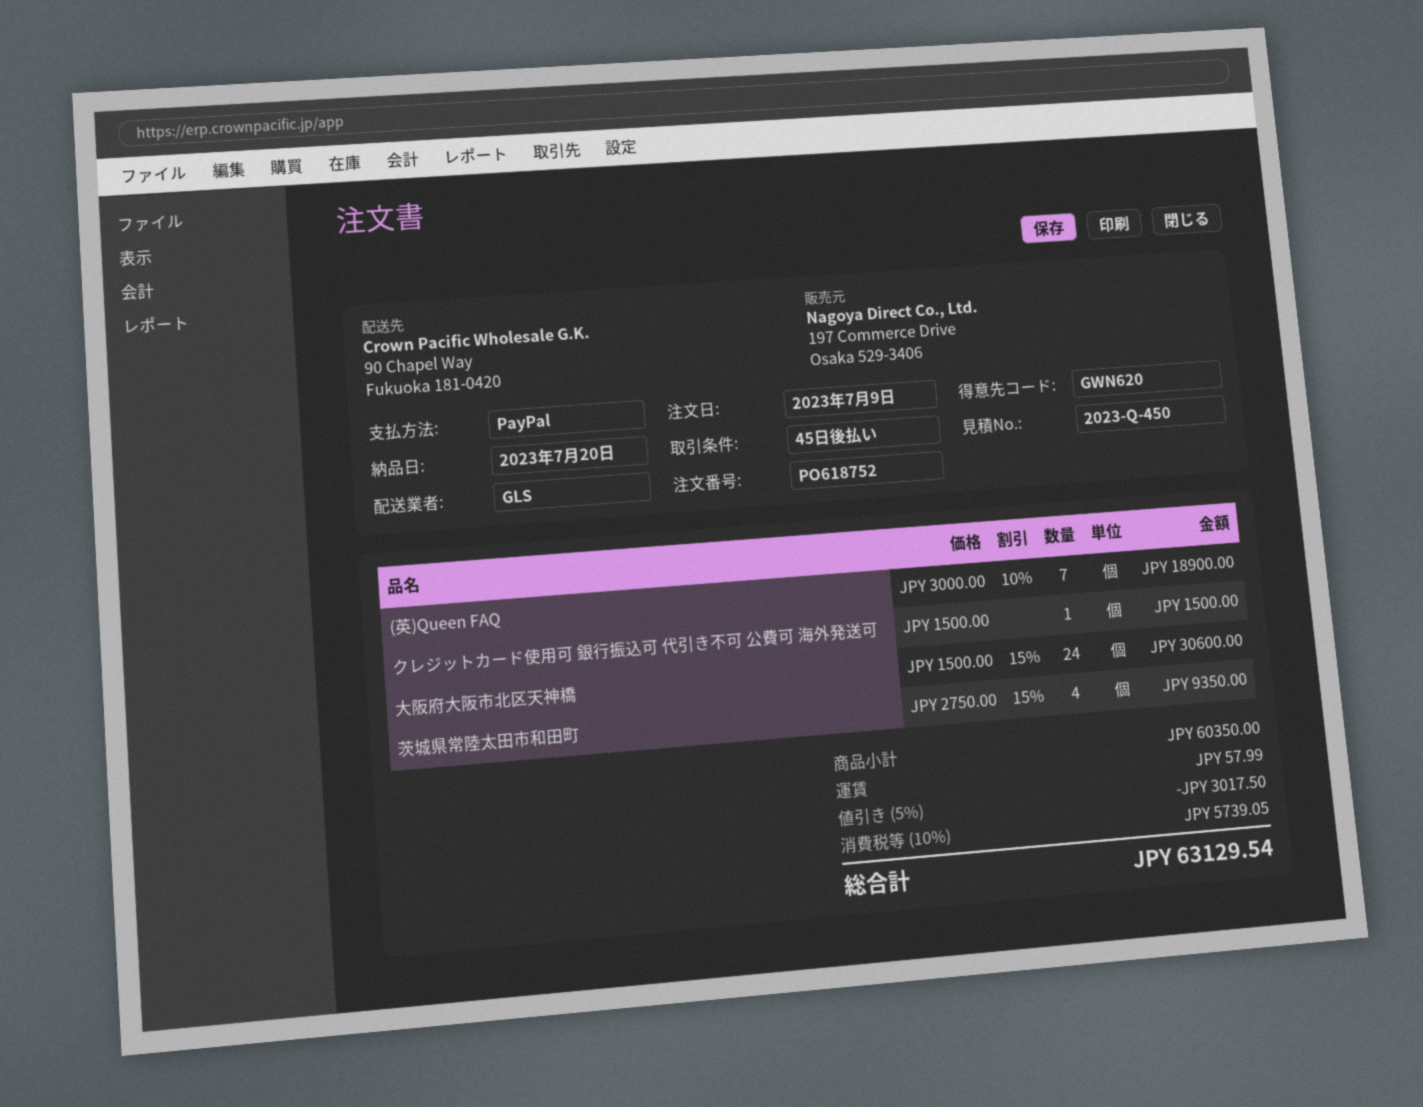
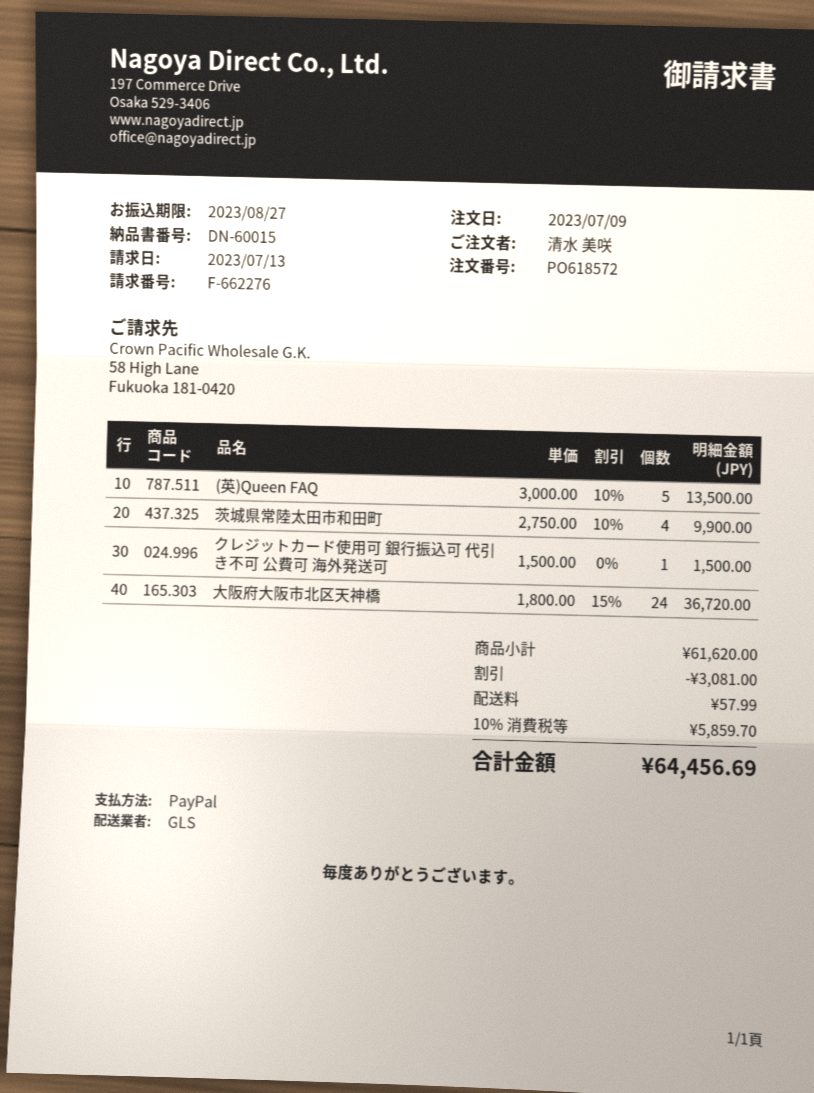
order number: PO618752 -> PO618572
(英)Queen FAQ: 7 x 3000.00 - 10% = 18900.00 -> 5 x 3000.00 - 10% = 13500.00
大阪府大阪市北区天神橋: 24 x 1500.00 - 15% = 30600.00 -> 24 x 1800.00 - 15% = 36720.00
茨城県常陸太田市和田町: 4 x 2750.00 - 15% = 9350.00 -> 4 x 2750.00 - 10% = 9900.00
subtotal: 60350.00 -> 61620.00
discount: 3017.50 -> 3081.00
tax: 10% = 5739.05 -> 10% = 5859.70
total: 63129.54 -> 64456.69

